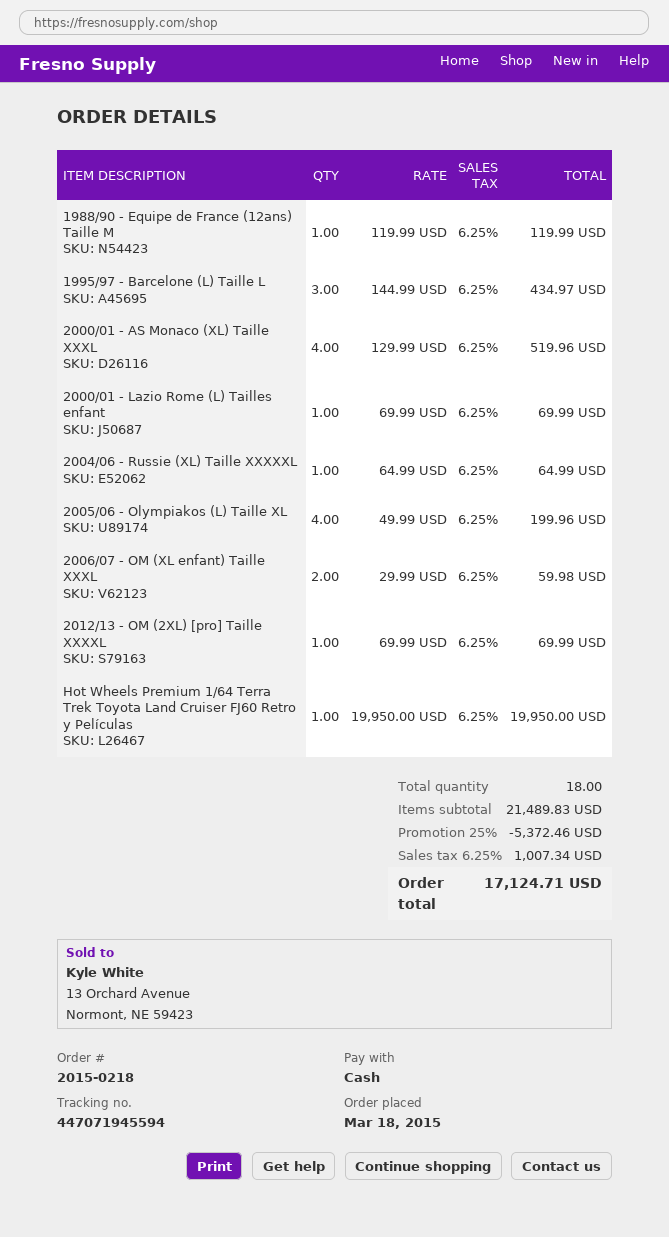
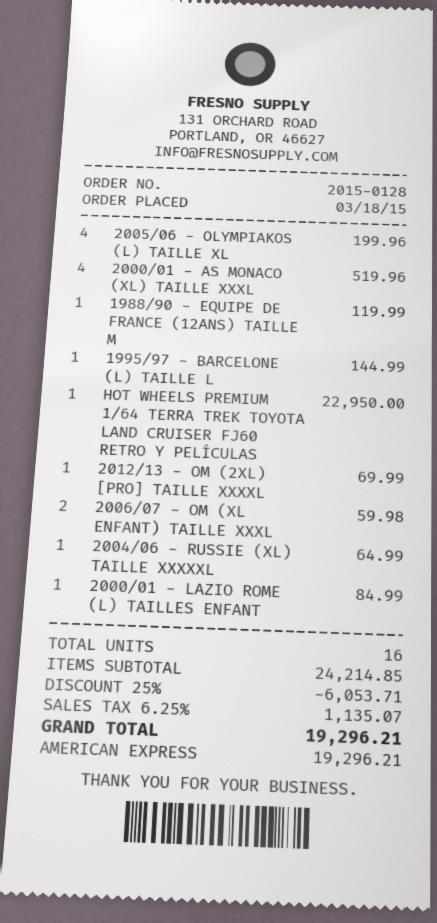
order number: 2015-0218 -> 2015-0128
payment method: cash -> American Express
1995/97 - Barcelone (L) Taille L: 3 for 434.97 -> 1 for 144.99
2000/01 - Lazio Rome (L) Tailles enfant: 1 for 69.99 -> 1 for 84.99
Hot Wheels Premium 1/64 Terra Trek Toyota Land Cruiser FJ60 Retro y Películas: 1 for 19950.00 -> 1 for 22950.00
total quantity: 18 -> 16
subtotal: 21489.83 -> 24214.85
discount: 25% = 5372.46 -> 25% = 6053.71
tax: 6.25% = 1007.34 -> 6.25% = 1135.07
total: 17124.71 -> 19296.21

